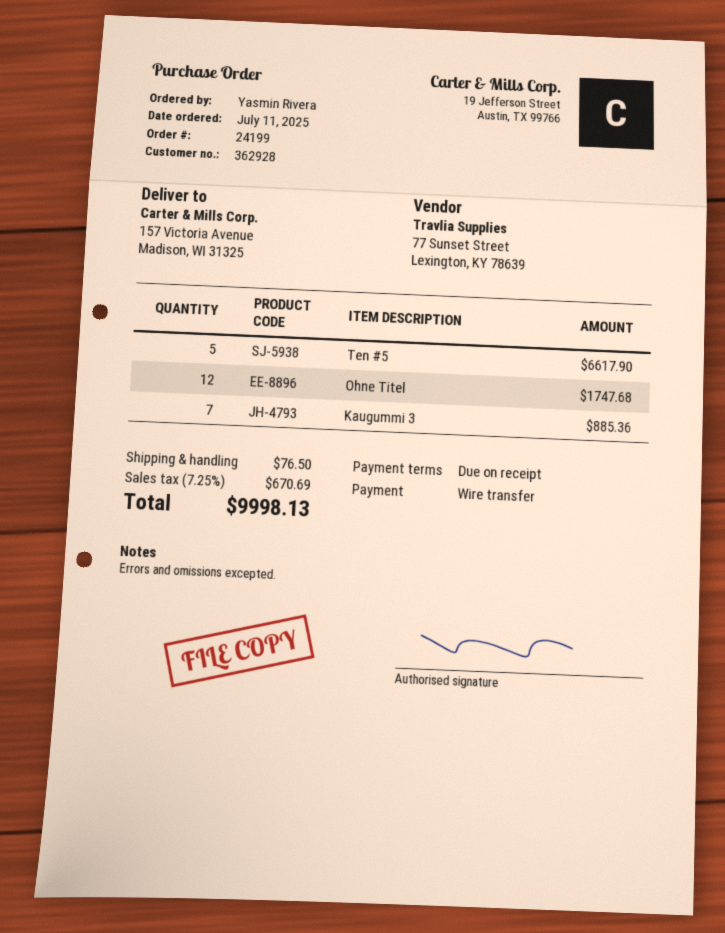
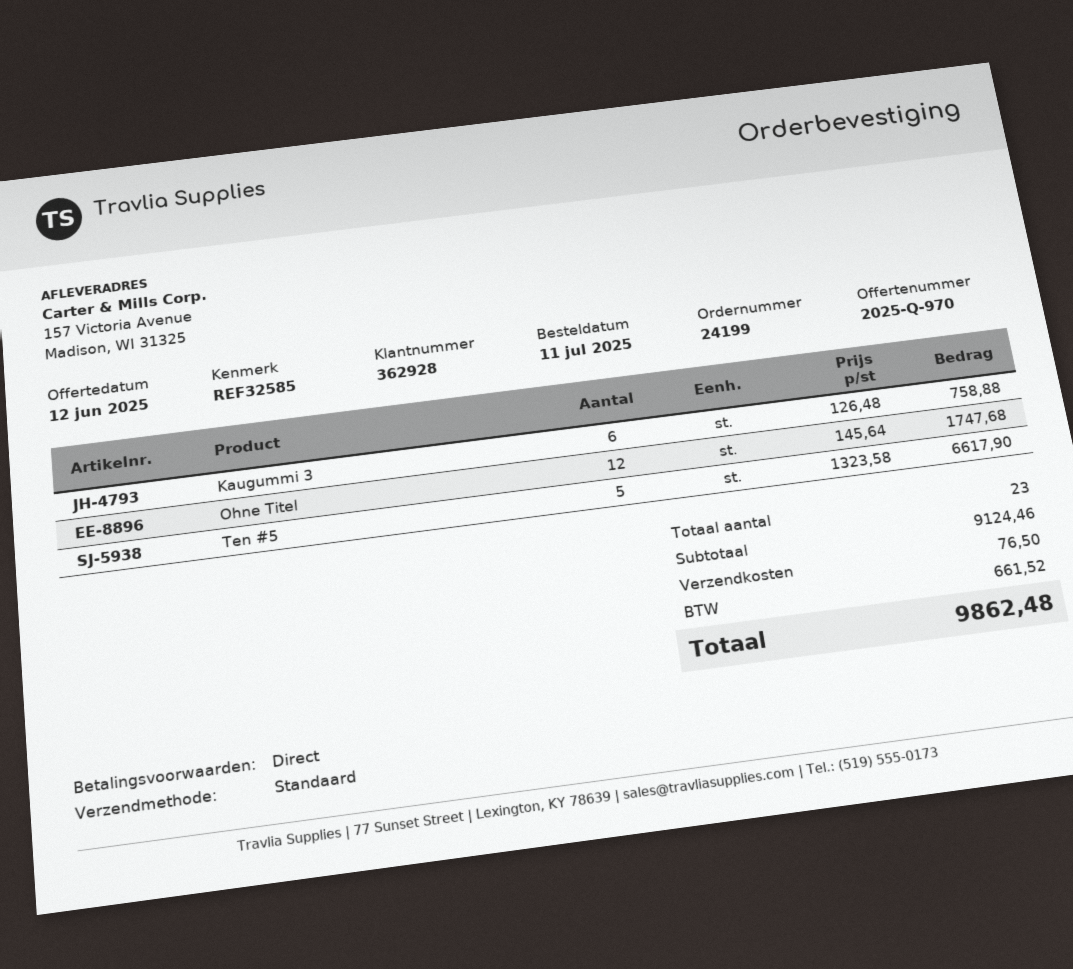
Kaugummi 3: 7 for 885.36 -> 6 for 758.88
tax: 670.69 -> 661.52
total: 9998.13 -> 9862.48

